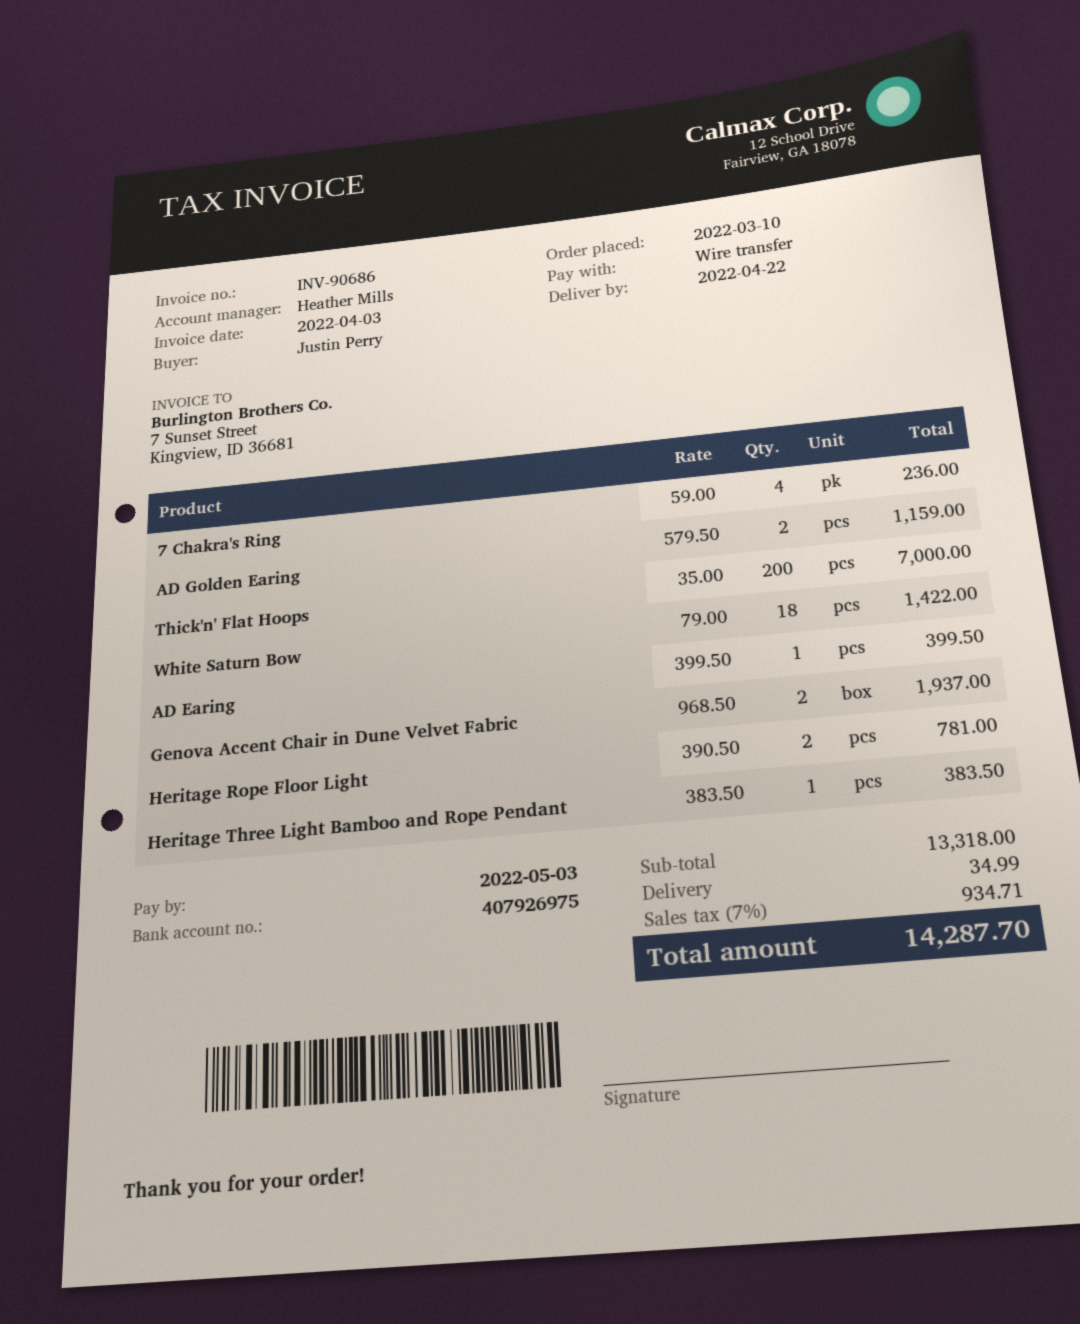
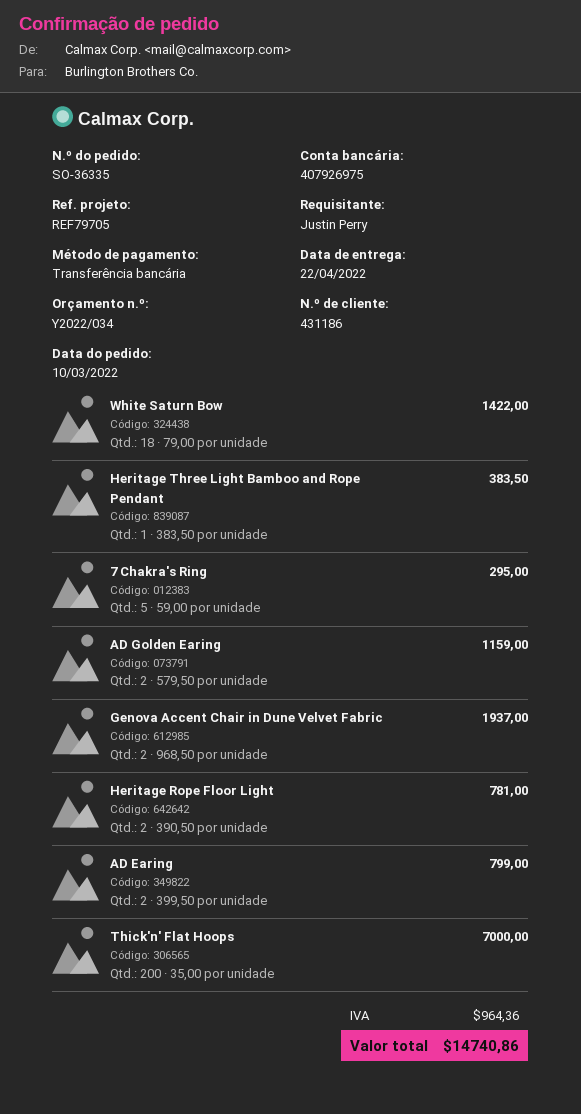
7 Chakra's Ring: 4 x 59.00 = 236.00 -> 5 x 59.00 = 295.00
AD Earing: 1 x 399.50 = 399.50 -> 2 x 399.50 = 799.00
shipping: 34.99 -> none
tax: 934.71 -> 964.36
total: 14287.70 -> 14740.86

